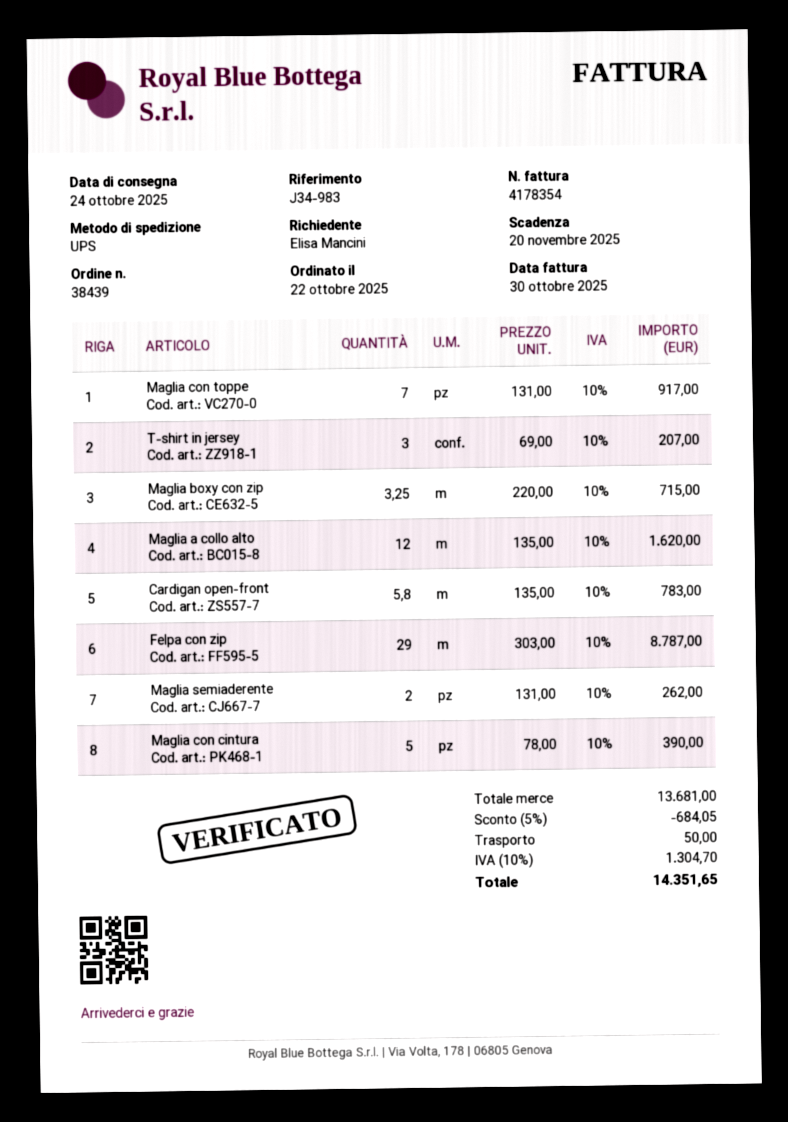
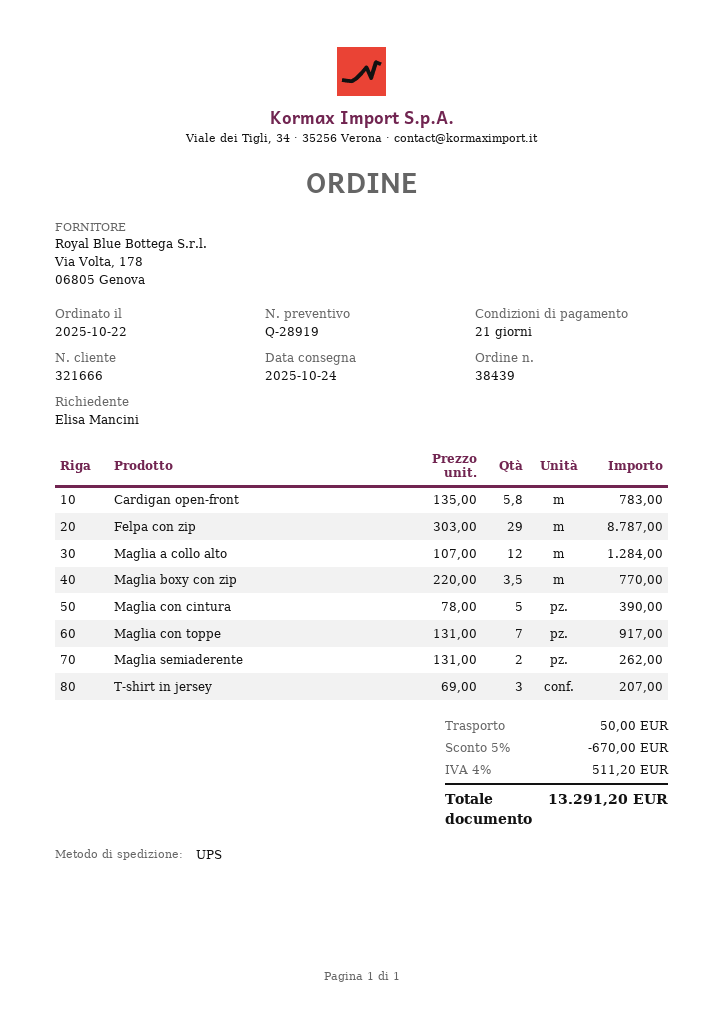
Maglia boxy con zip: 3.25 x 220.00 = 715.00 -> 3.5 x 220.00 = 770.00
Maglia a collo alto: 12 x 135.00 = 1620.00 -> 12 x 107.00 = 1284.00
discount: 5% = 684.05 -> 5% = 670.00
tax: 10% = 1304.70 -> 4% = 511.20
total: 14351.65 -> 13291.20

